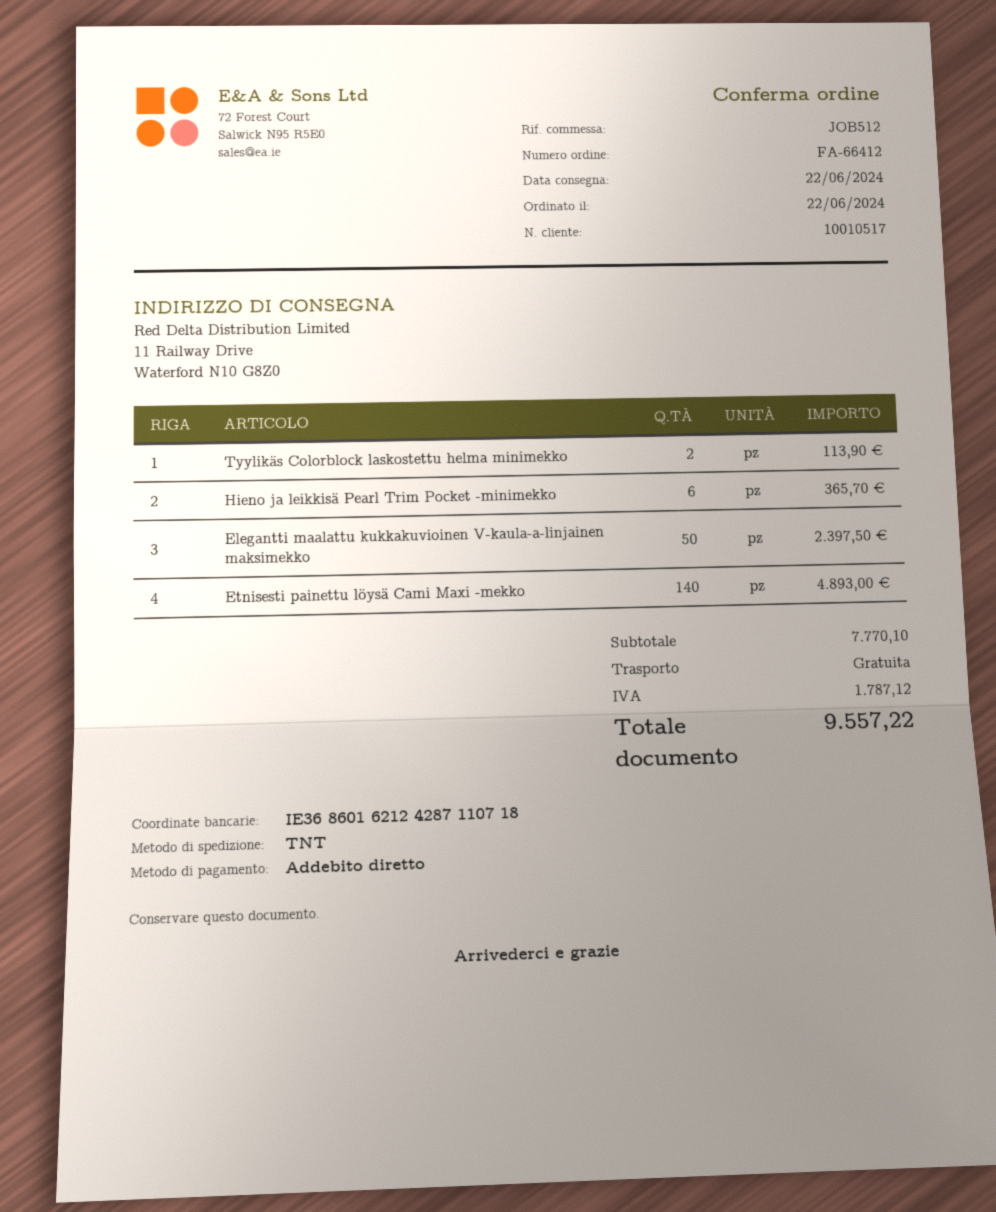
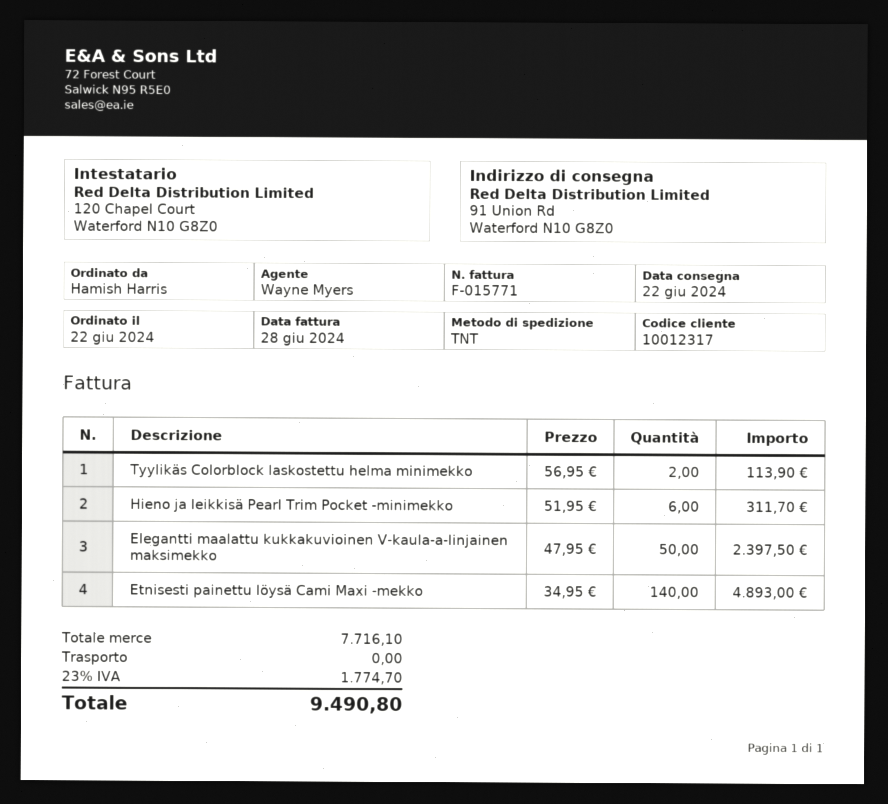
customer number: 10010517 -> 10012317
ship to: 11 Railway Drive, Waterford N10 G8Z0 -> 91 Union Rd, Waterford N10 G8Z0
Hieno ja leikkisä Pearl Trim Pocket -minimekko: 6 for 365.70 -> 6 for 311.70
subtotal: 7770.10 -> 7716.10
tax: 1787.12 -> 1774.70
total: 9557.22 -> 9490.80

